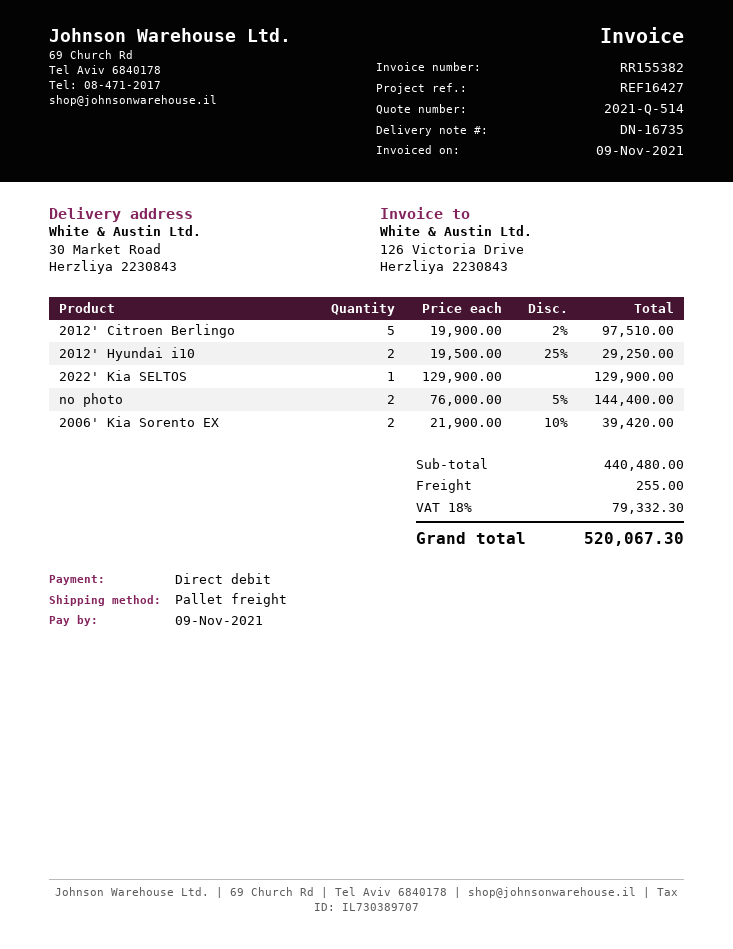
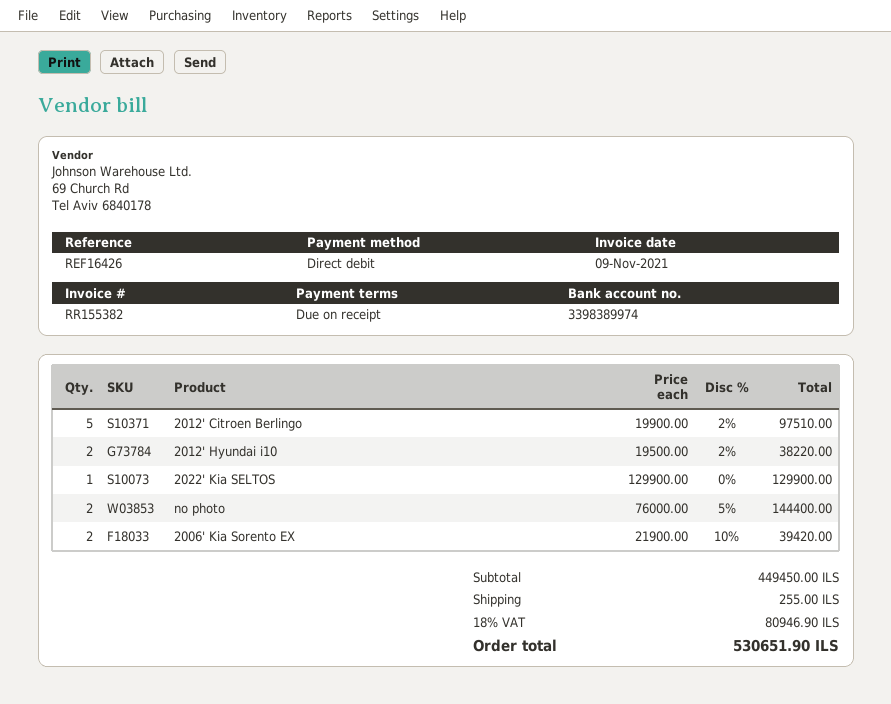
reference: REF16427 -> REF16426
2012' Hyundai i10: 2 x 19500.00 - 25% = 29250.00 -> 2 x 19500.00 - 2% = 38220.00
subtotal: 440480.00 -> 449450.00
tax: 18% = 79332.30 -> 18% = 80946.90
total: 520067.30 -> 530651.90

